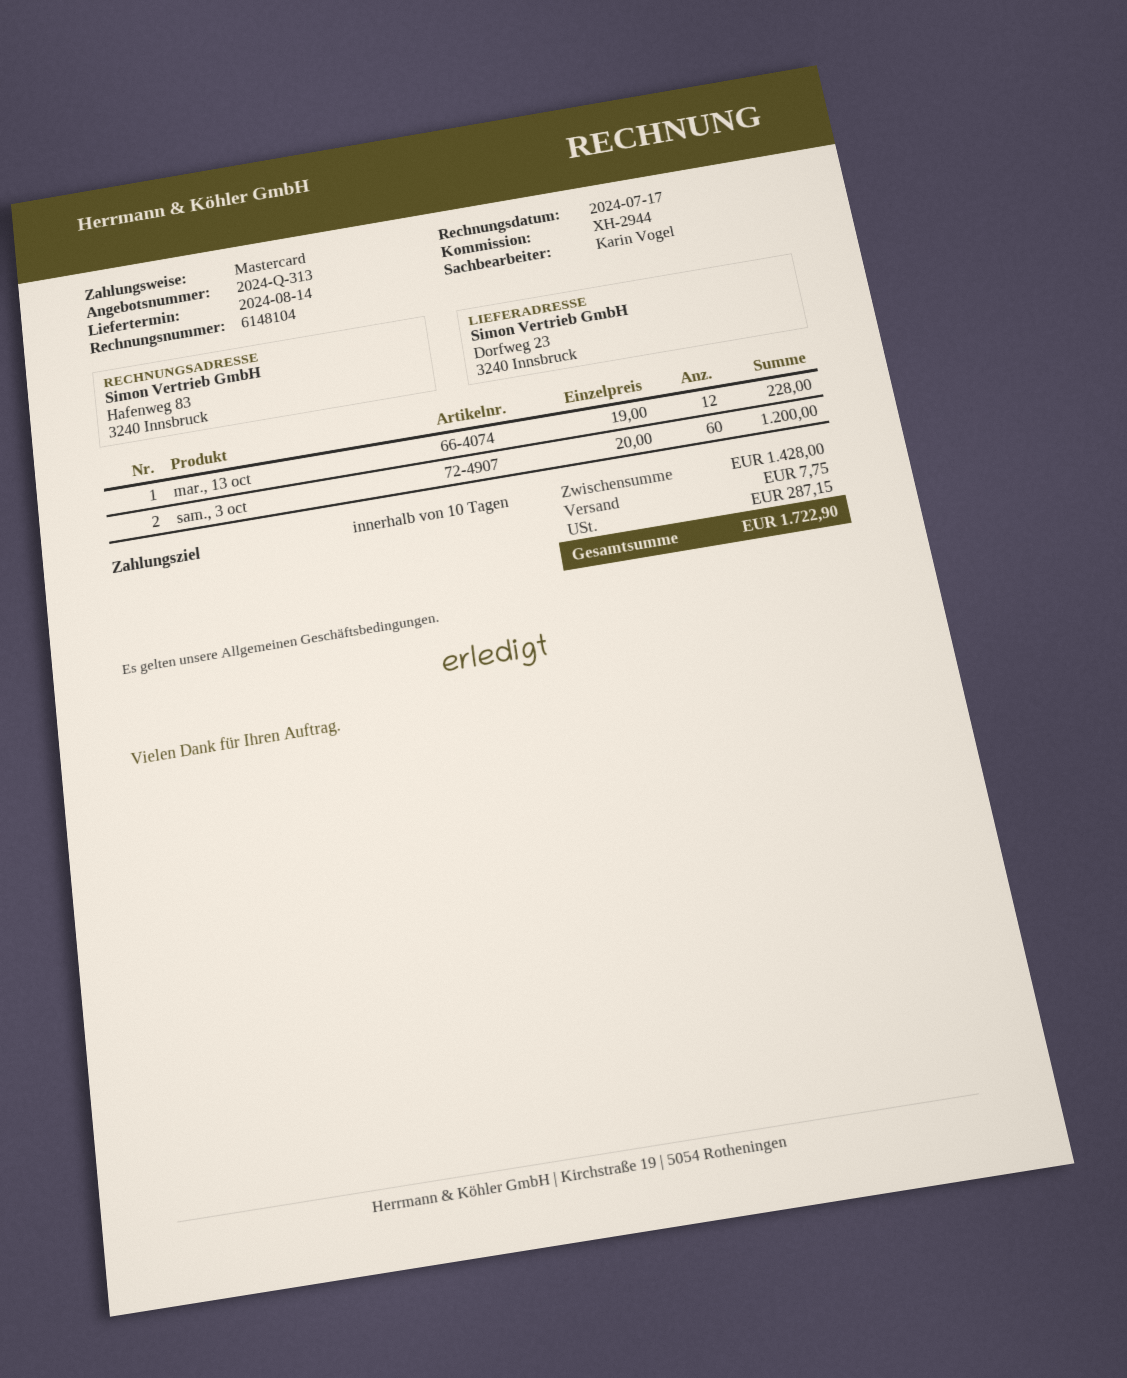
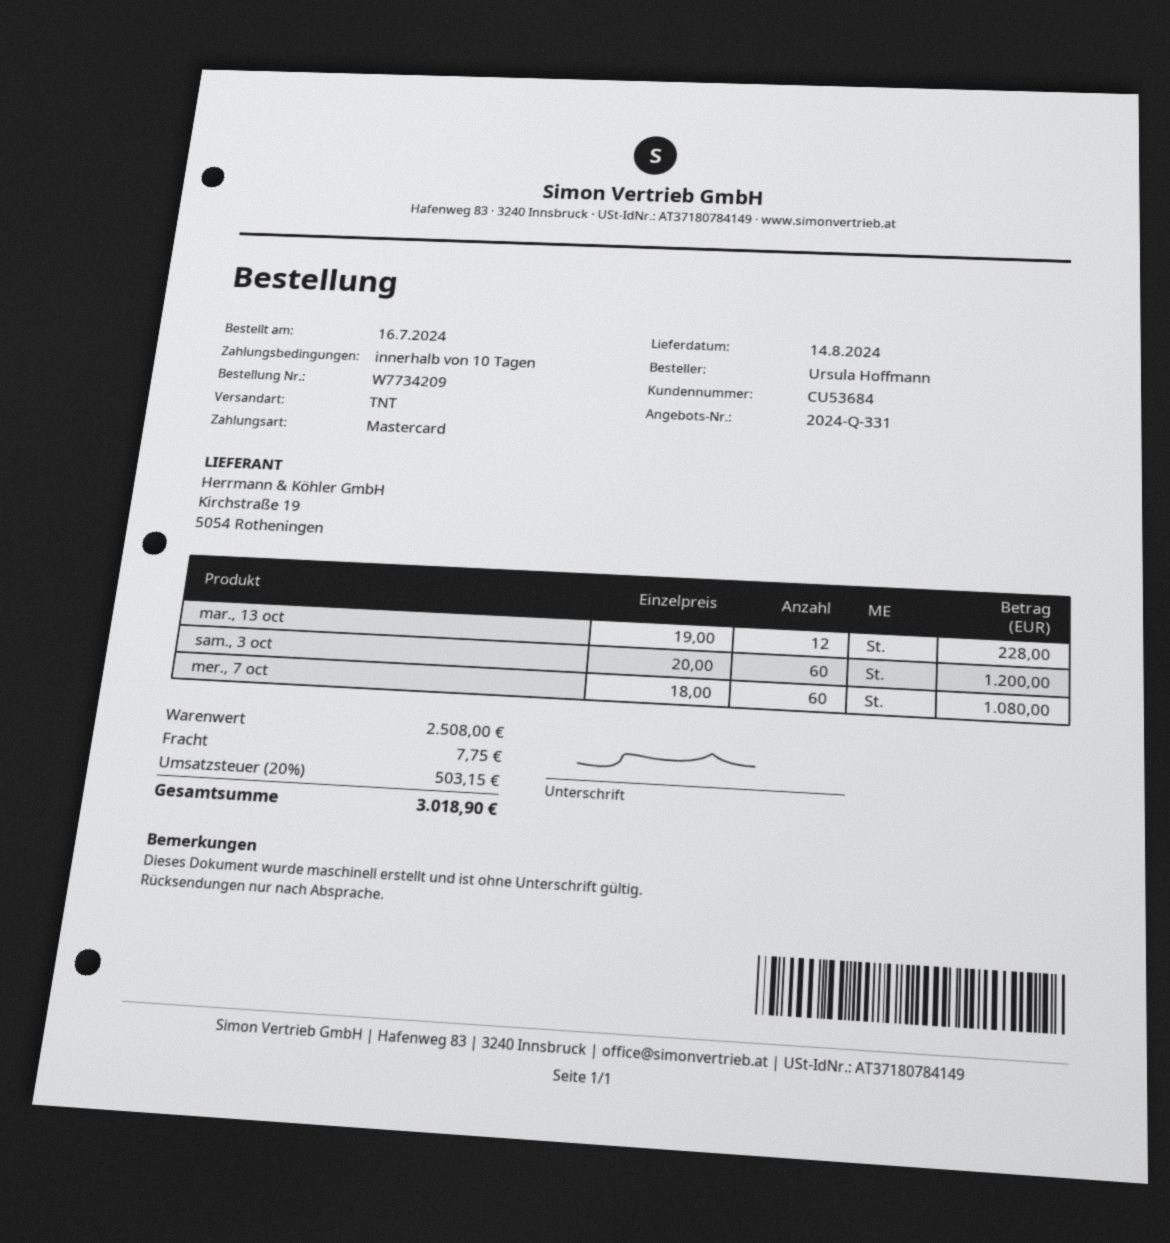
quote number: 2024-Q-313 -> 2024-Q-331
mer., 7 oct: none -> 60 x 18.00 = 1080.00
subtotal: 1428.00 -> 2508.00
tax: 287.15 -> 503.15
total: 1722.90 -> 3018.90

